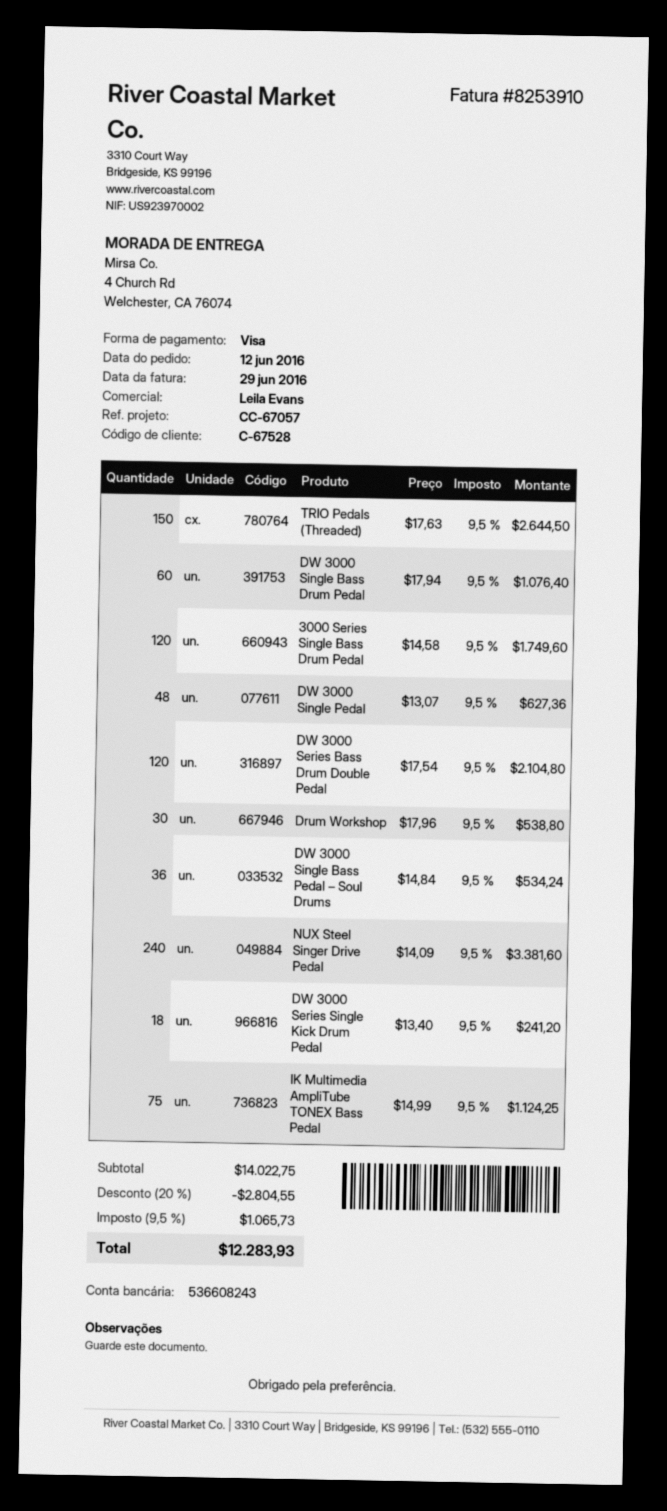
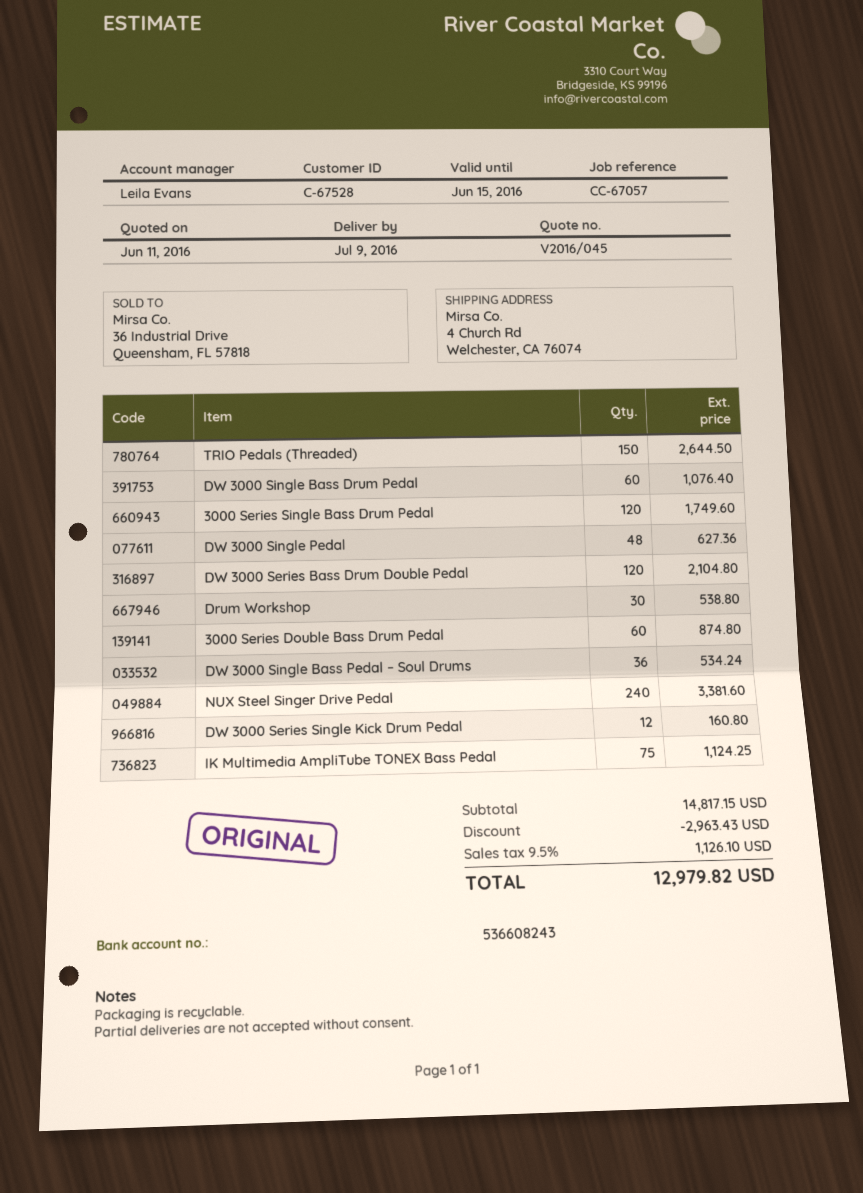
DW 3000 Series Single Kick Drum Pedal: 18 for 241.20 -> 12 for 160.80
3000 Series Double Bass Drum Pedal: none -> 60 for 874.80
subtotal: 14022.75 -> 14817.15
discount: 2804.55 -> 2963.43
tax: 9.5% = 1065.73 -> 9.5% = 1126.10
total: 12283.93 -> 12979.82

